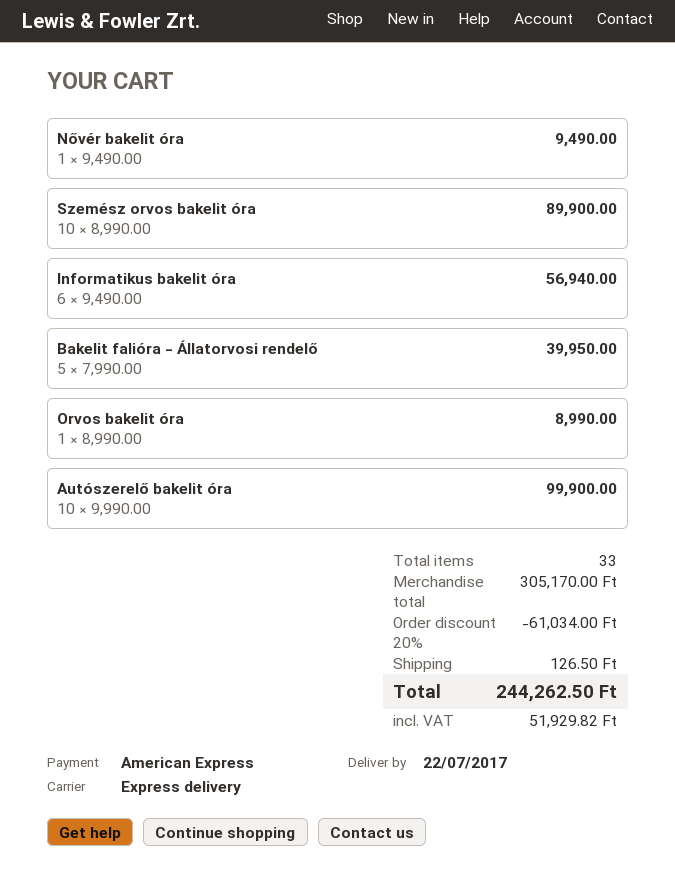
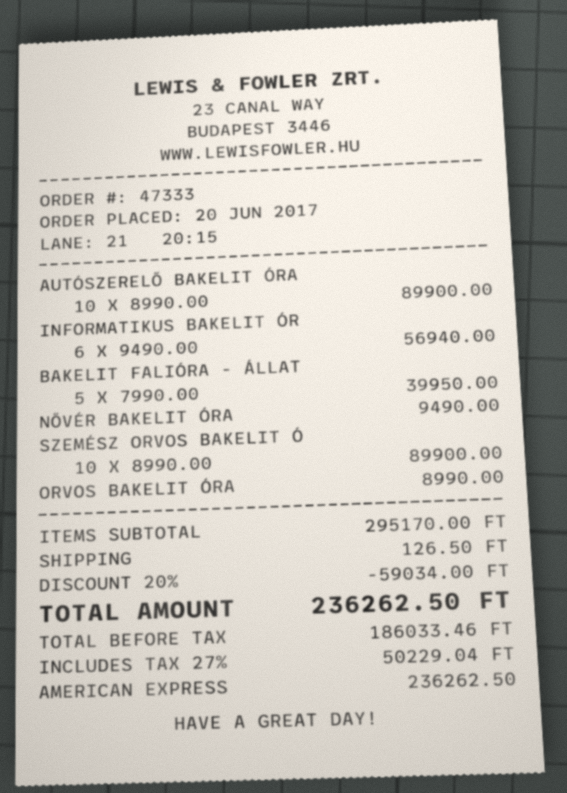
Autószerelő bakelit óra: 10 x 9990.00 = 99900.00 -> 10 x 8990.00 = 89900.00
subtotal: 305170.00 -> 295170.00
discount: 20% = 61034.00 -> 20% = 59034.00
tax: 51929.82 -> 50229.04
total: 244262.50 -> 236262.50

